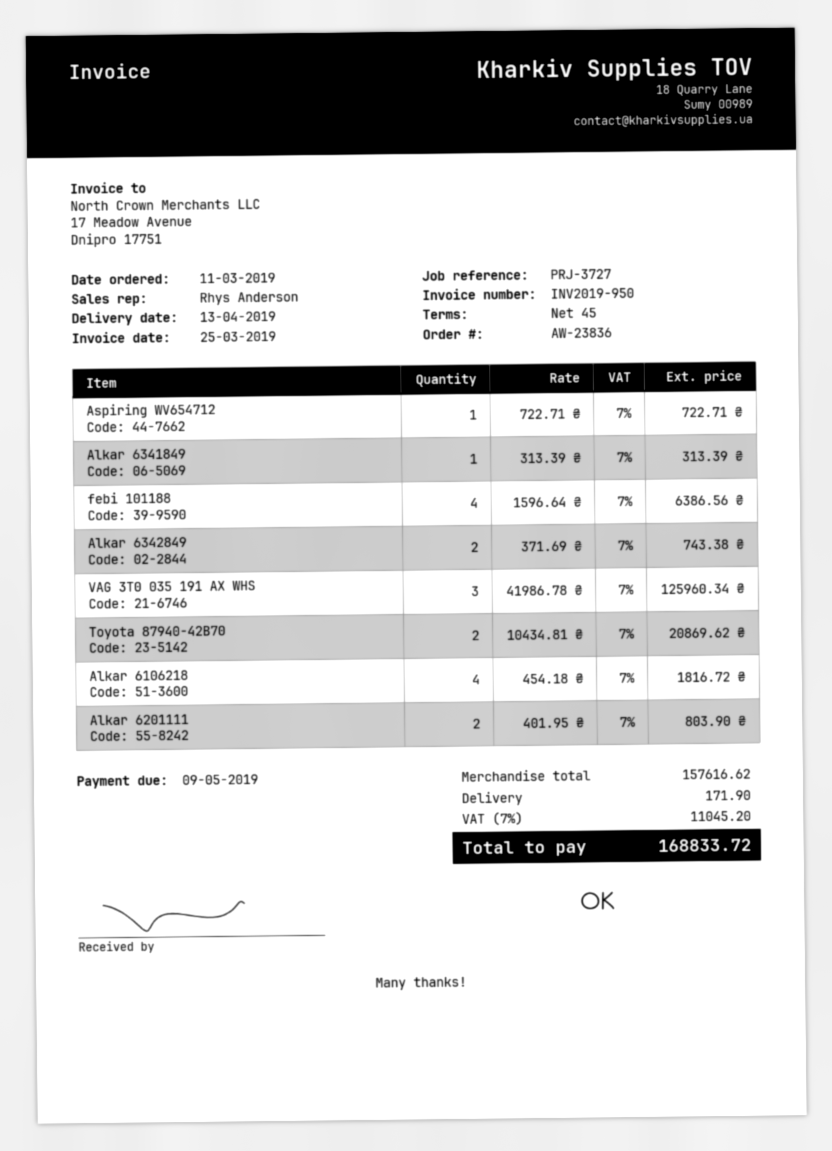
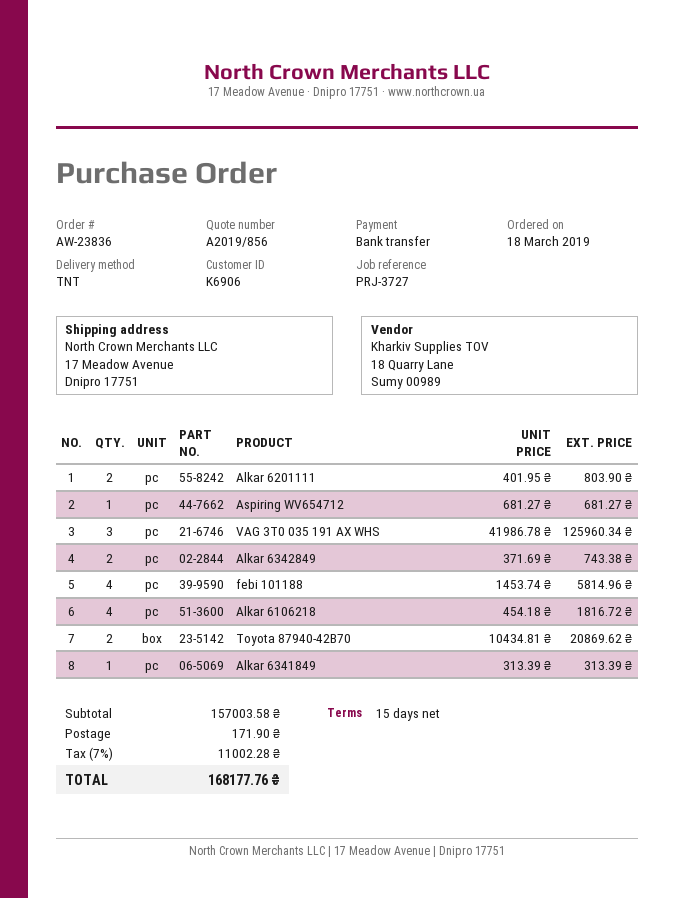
order date: 2019-03-11 -> 2019-03-18
payment terms: 45 days -> 15 days
Aspiring WV654712: 1 x 722.71 = 722.71 -> 1 x 681.27 = 681.27
febi 101188: 4 x 1596.64 = 6386.56 -> 4 x 1453.74 = 5814.96
subtotal: 157616.62 -> 157003.58
tax: 7% = 11045.20 -> 7% = 11002.28
total: 168833.72 -> 168177.76

